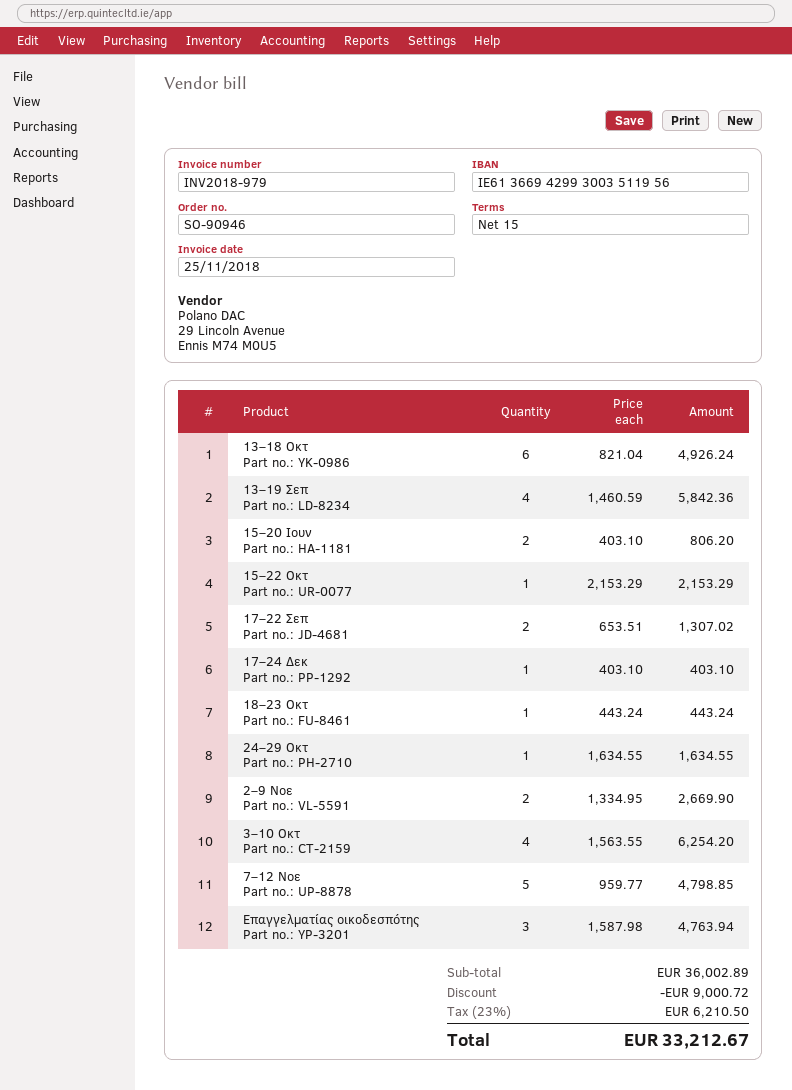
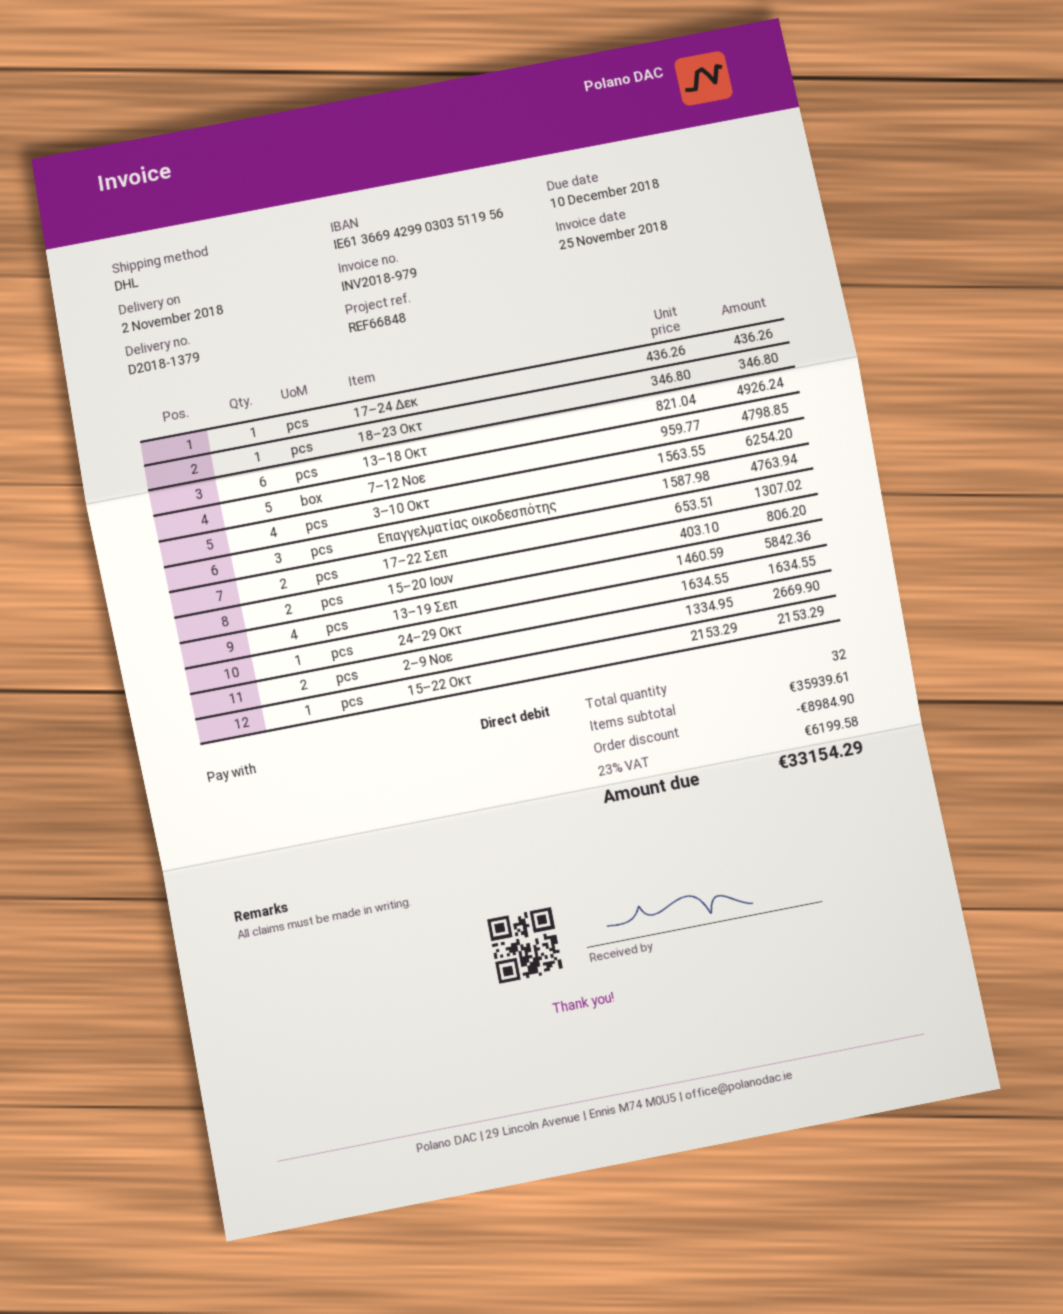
bank account: IE61366942993003511956 -> IE61366942990303511956
17–24 Δεκ: 1 x 403.10 = 403.10 -> 1 x 436.26 = 436.26
18–23 Οκτ: 1 x 443.24 = 443.24 -> 1 x 346.80 = 346.80
subtotal: 36002.89 -> 35939.61
discount: 9000.72 -> 8984.90
tax: 23% = 6210.50 -> 23% = 6199.58
total: 33212.67 -> 33154.29

